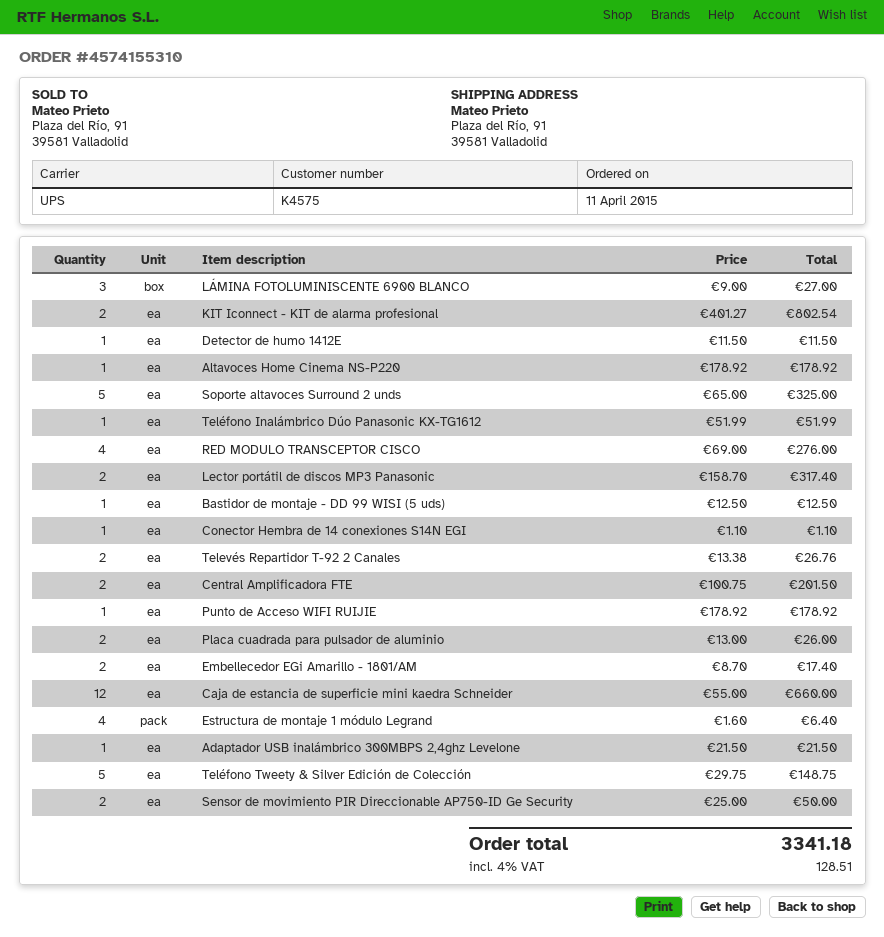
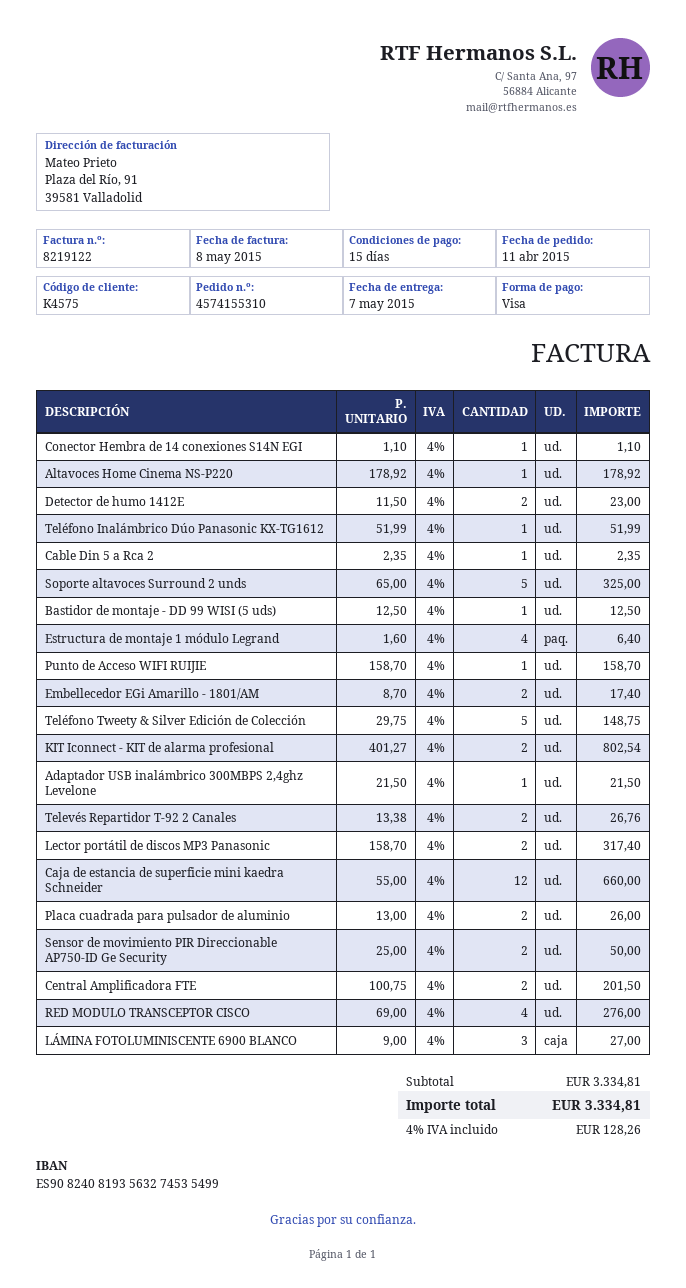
Detector de humo 1412E: 1 x 11.50 = 11.50 -> 2 x 11.50 = 23.00
Punto de Acceso WIFI RUIJIE: 1 x 178.92 = 178.92 -> 1 x 158.70 = 158.70
Cable Din 5 a Rca 2: none -> 1 x 2.35 = 2.35
tax: 4% = 128.51 -> 4% = 128.26
total: 3341.18 -> 3334.81

